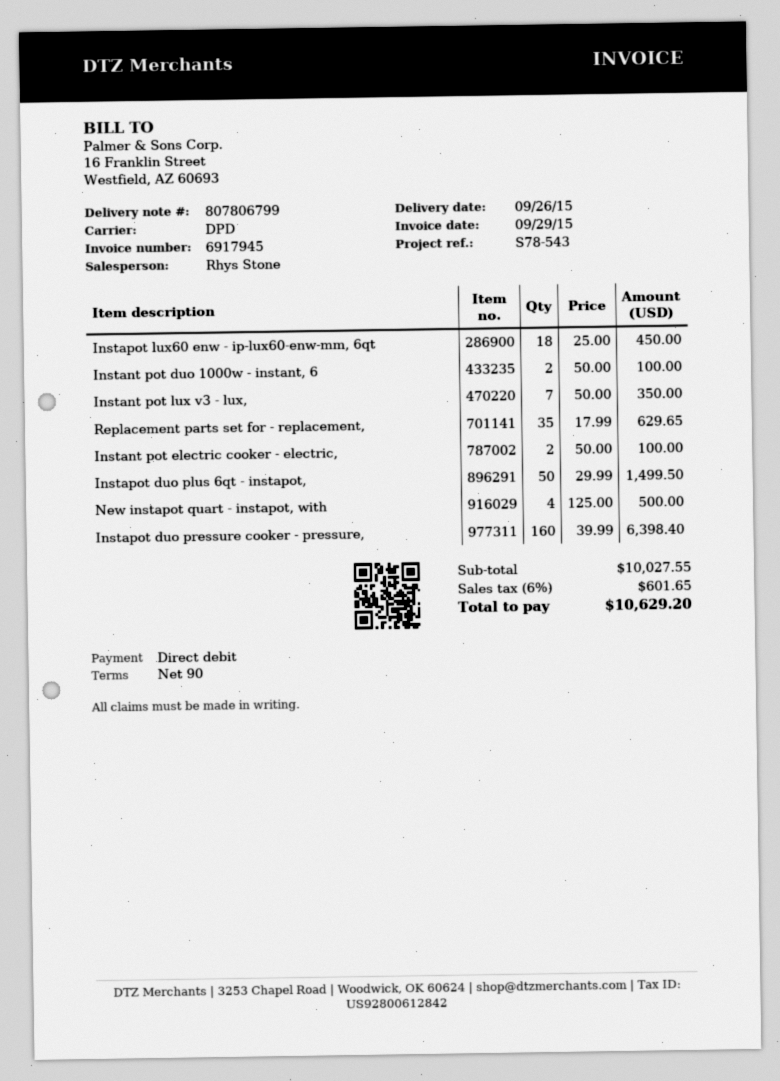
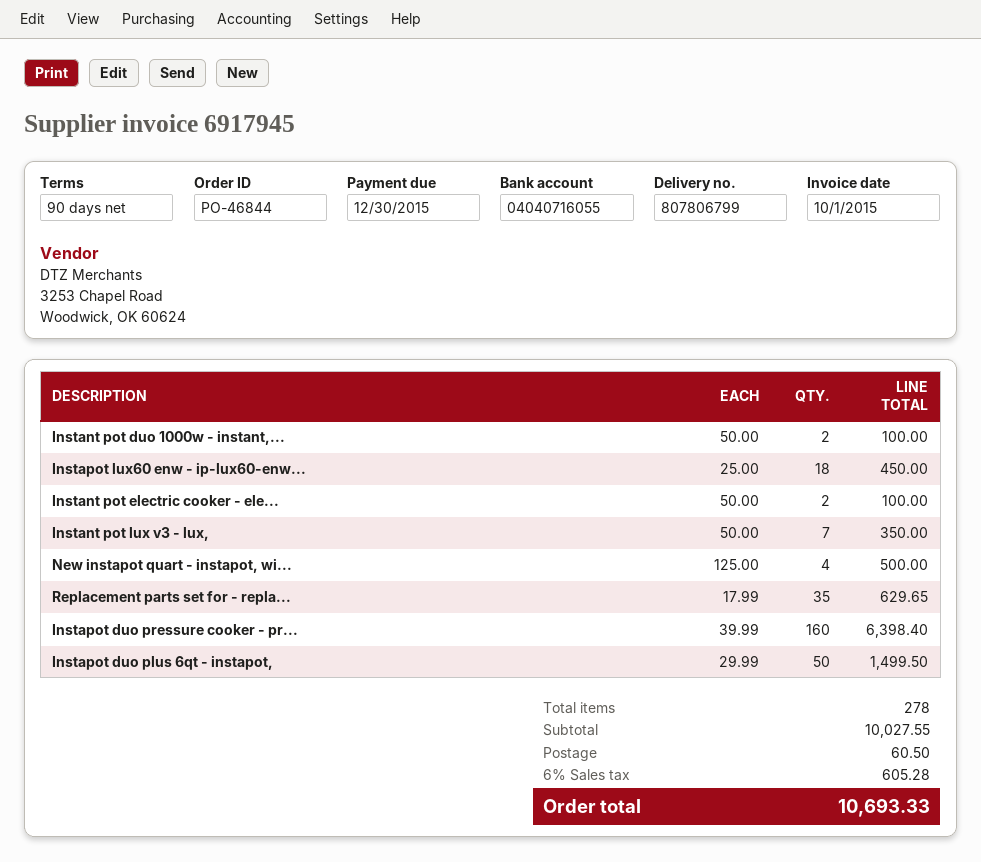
invoice date: 2015-09-29 -> 2015-10-01
shipping: none -> 60.50
tax: 6% = 601.65 -> 6% = 605.28
total: 10629.20 -> 10693.33

